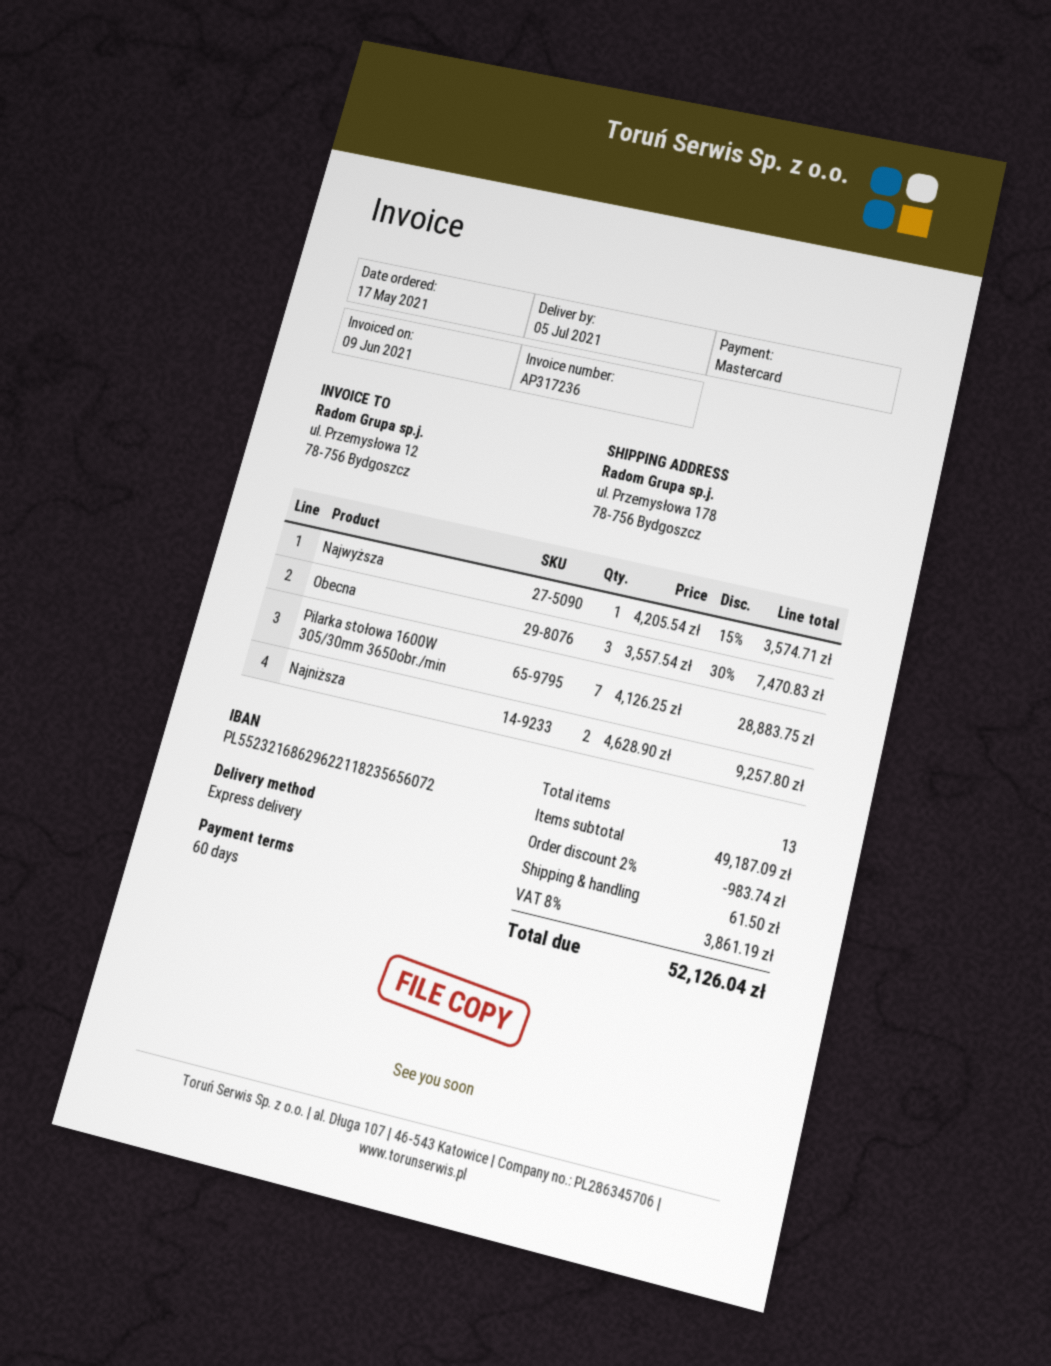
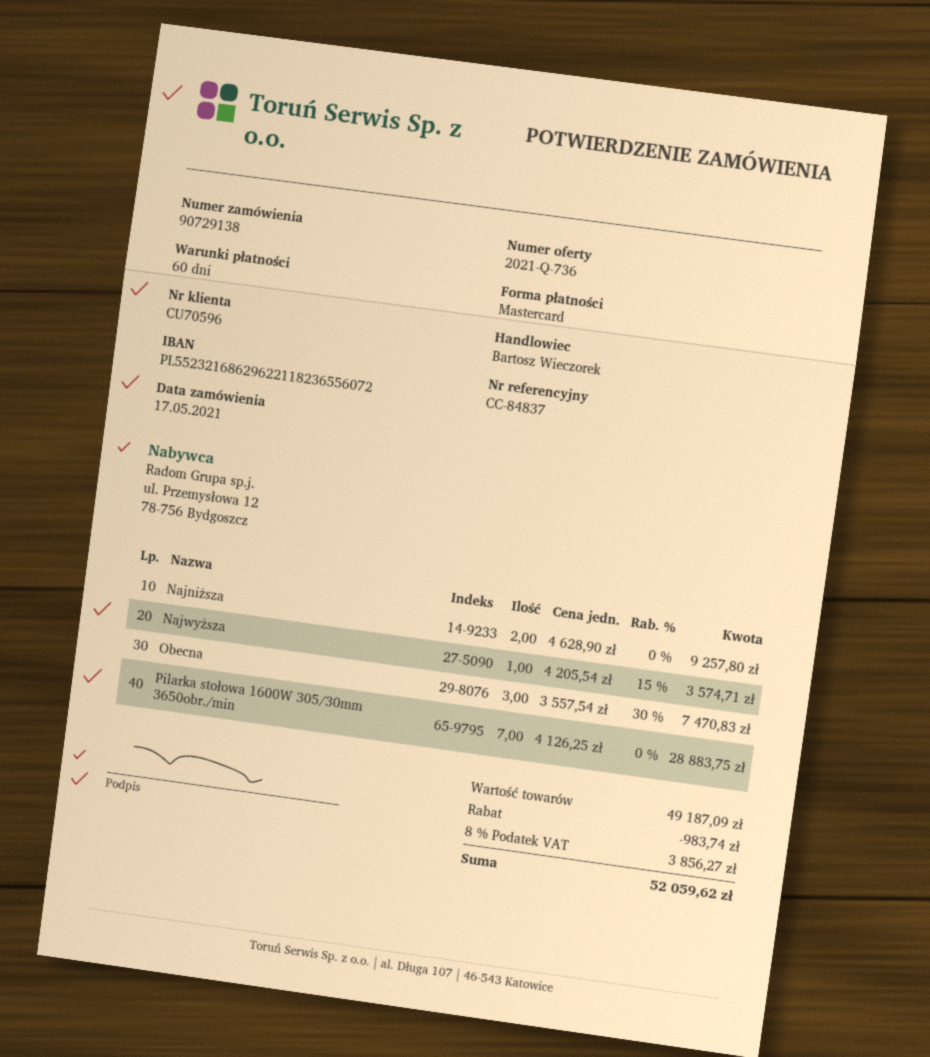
bank account: PL55232168629622118235656072 -> PL55232168629622118236556072
shipping: 61.50 -> none
tax: 8% = 3861.19 -> 8% = 3856.27
total: 52126.04 -> 52059.62

